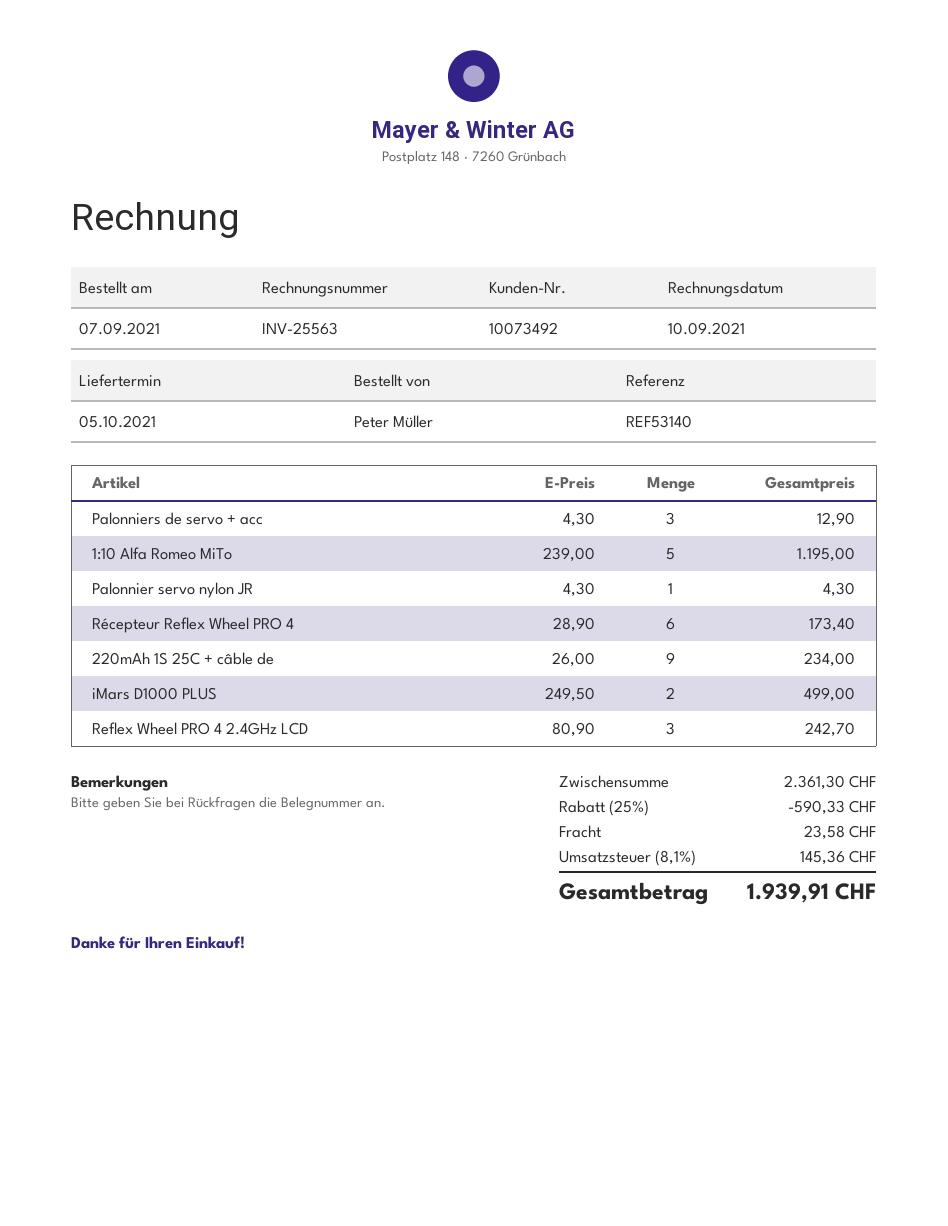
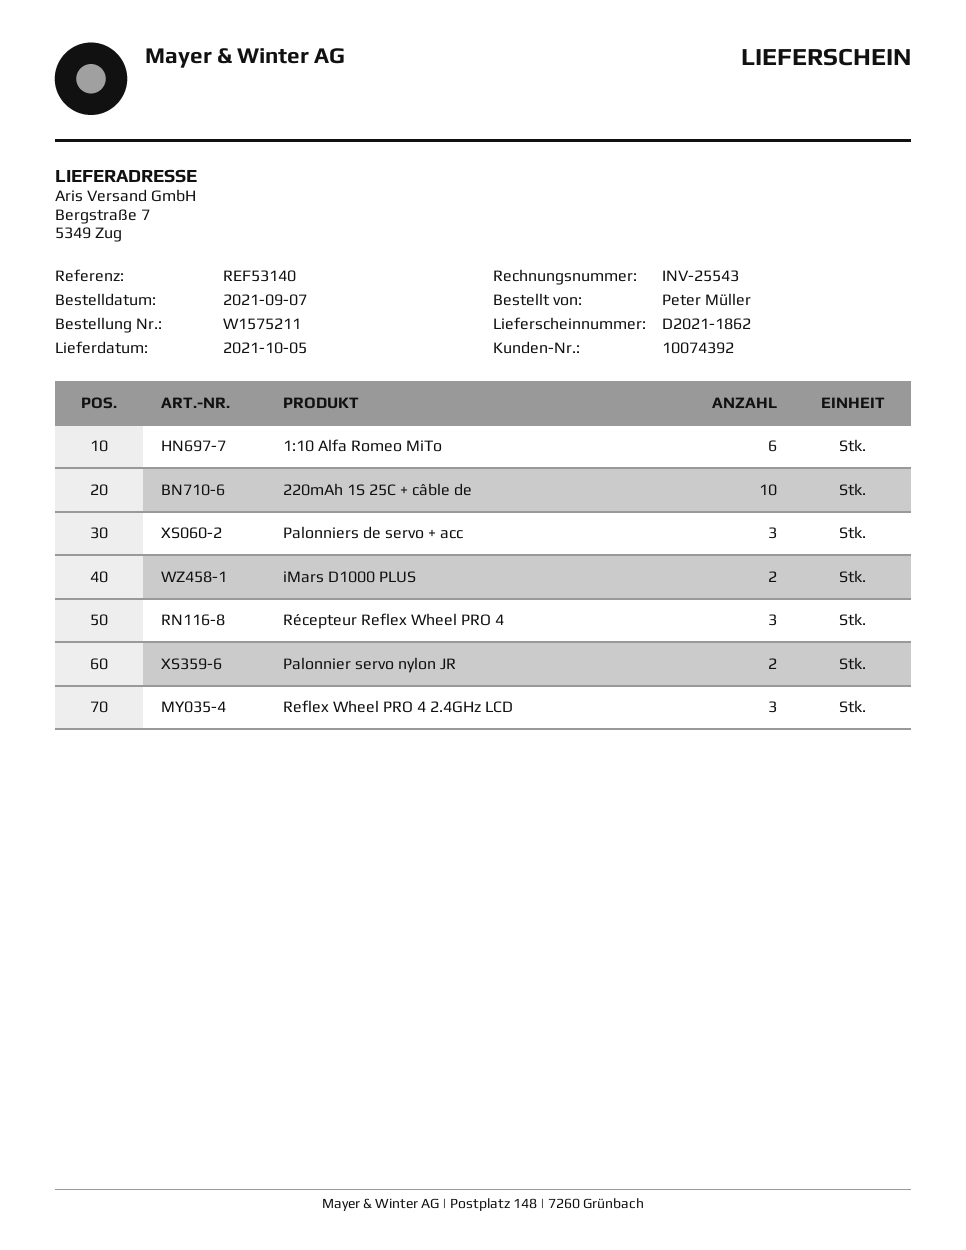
invoice number: INV-25563 -> INV-25543
customer number: 10073492 -> 10074392
1:10 Alfa Romeo MiTo: 5 -> 6
Palonnier servo nylon JR: 1 -> 2
Récepteur Reflex Wheel PRO 4: 6 -> 3
220mAh 1S 25C + câble de: 9 -> 10

